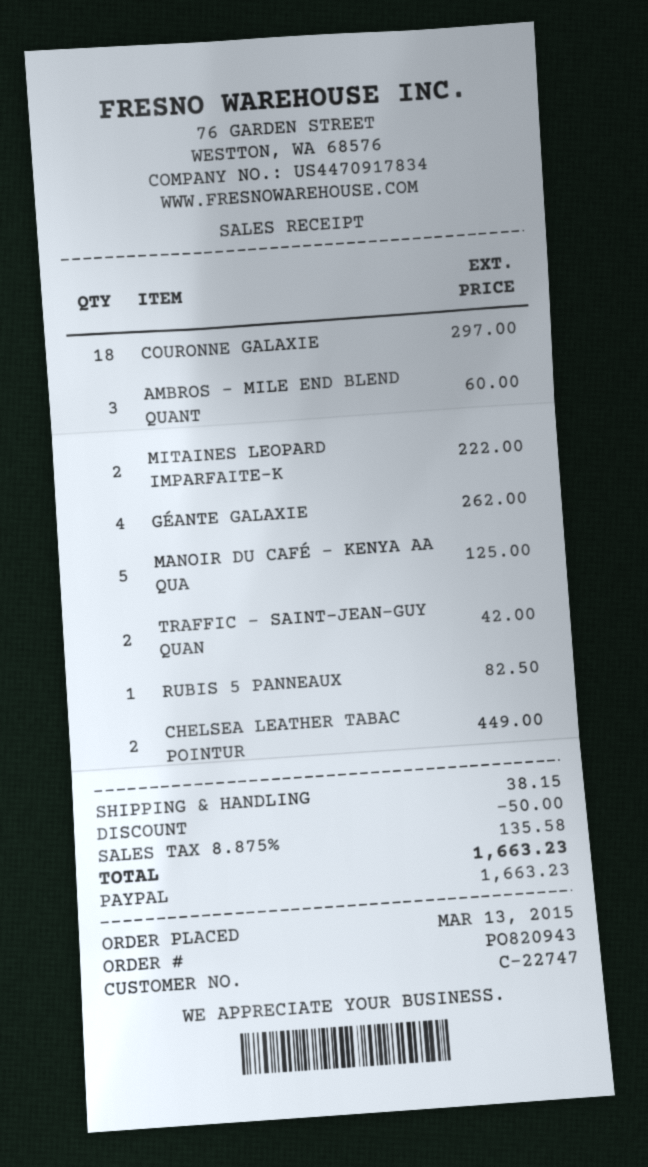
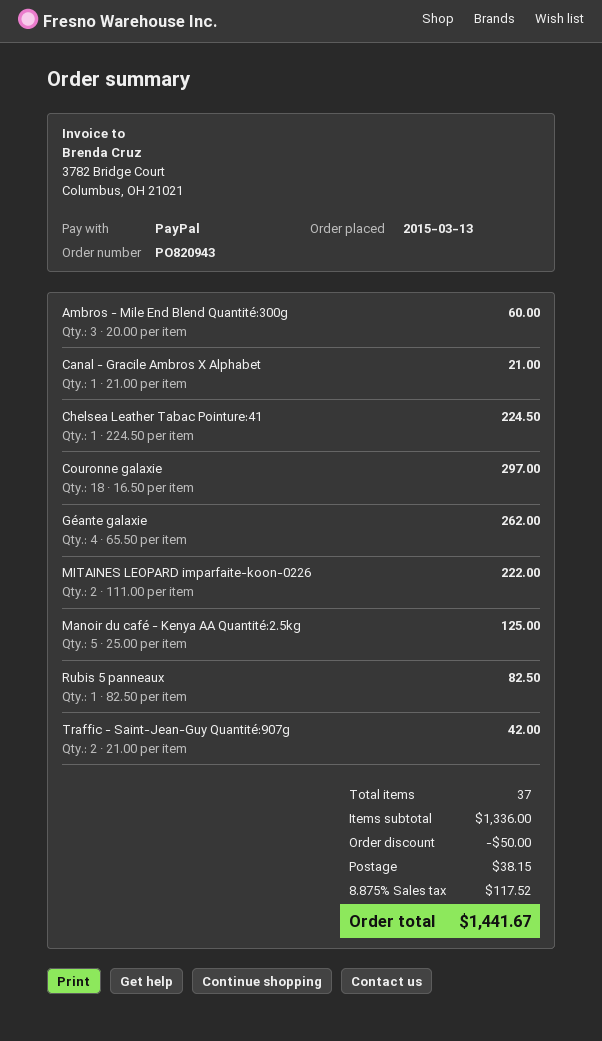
CHELSEA LEATHER TABAC POINTUR: 2 for 449.00 -> 1 for 224.50
Canal - Gracile Ambros X Alphabet: none -> 1 for 21.00
tax: 8.875% = 135.58 -> 8.875% = 117.52
total: 1663.23 -> 1441.67

